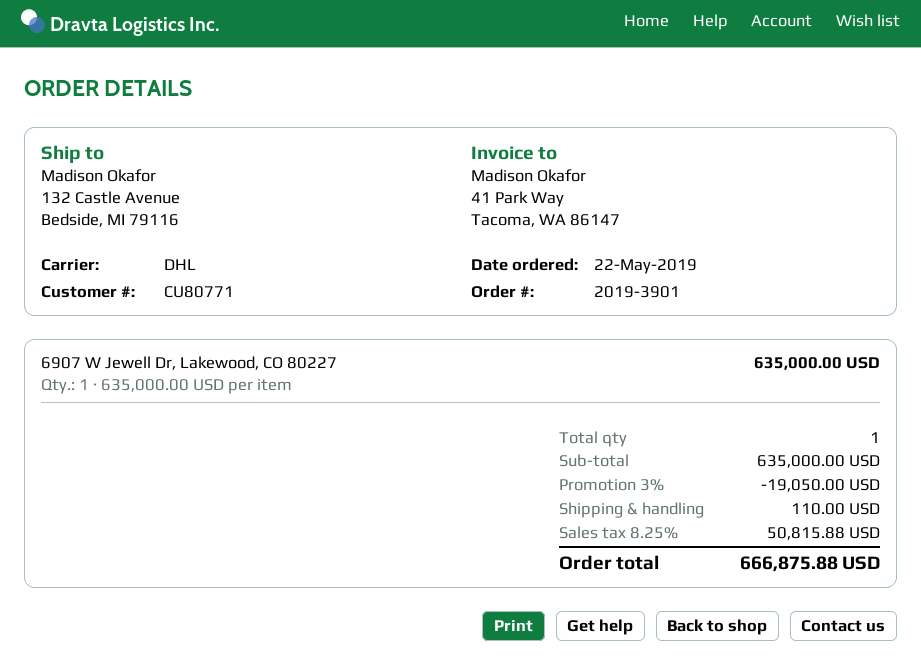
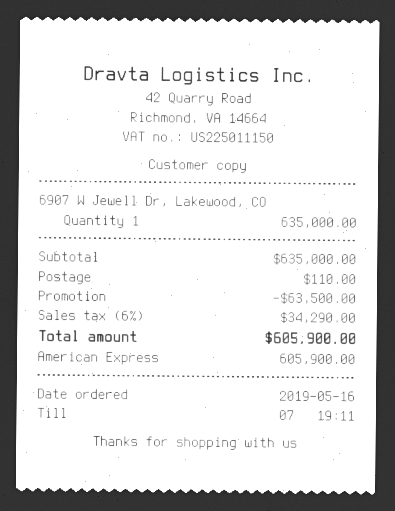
order date: 2019-05-22 -> 2019-05-16
discount: 19050.00 -> 63500.00
tax: 8.25% = 50815.88 -> 6% = 34290.00
total: 666875.88 -> 605900.00

